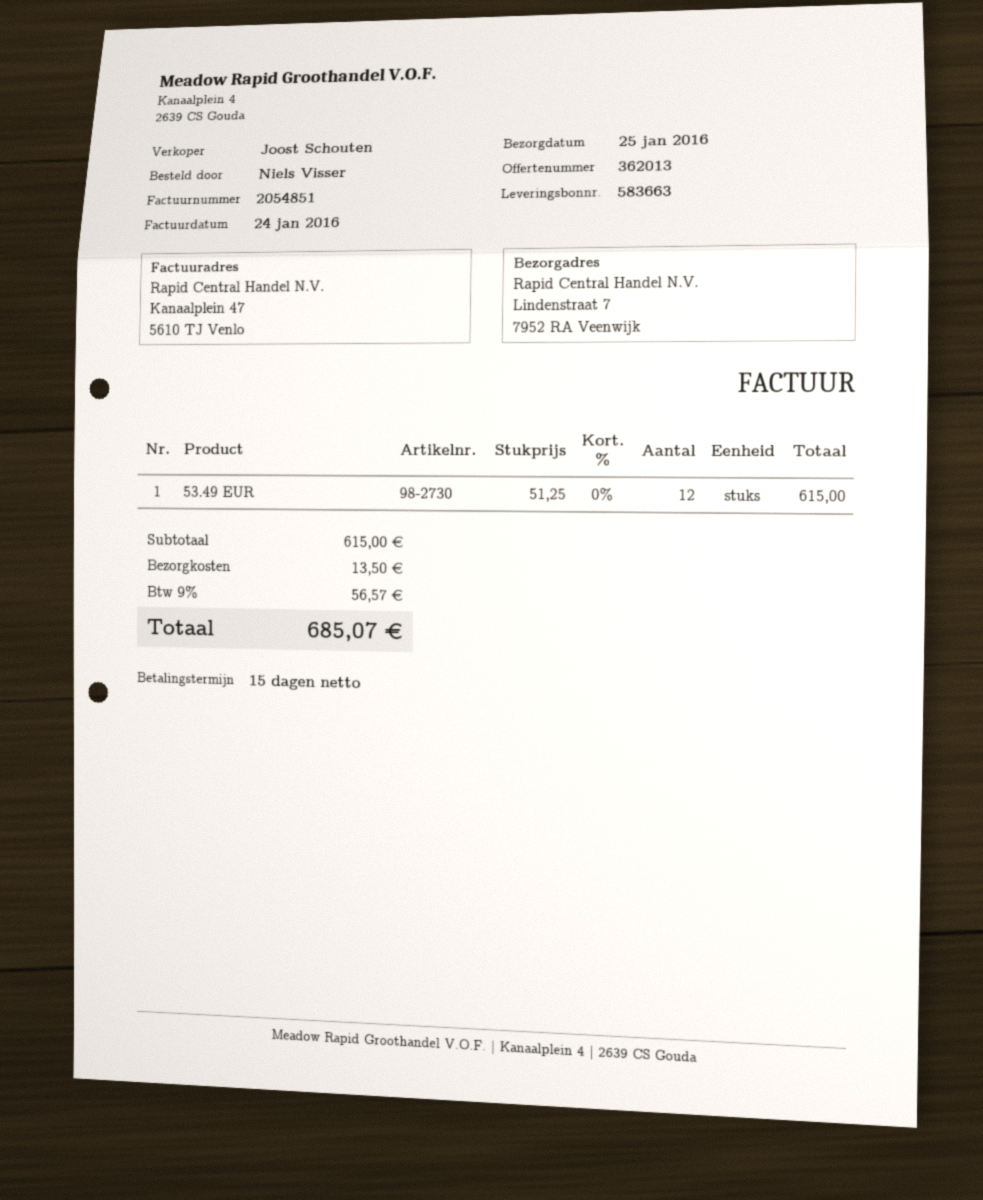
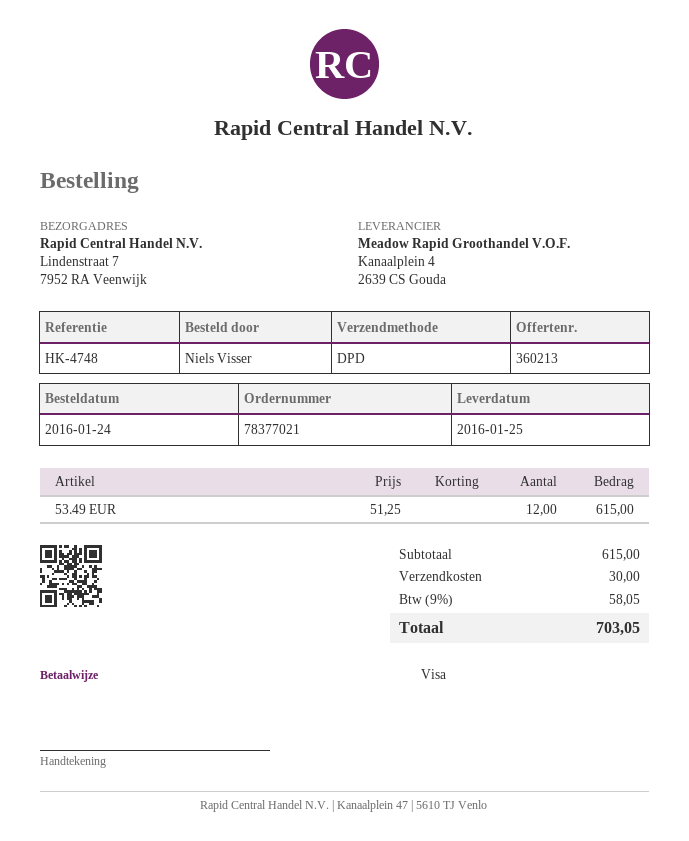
quote number: 362013 -> 360213
shipping: 13.50 -> 30.00
tax: 9% = 56.57 -> 9% = 58.05
total: 685.07 -> 703.05

